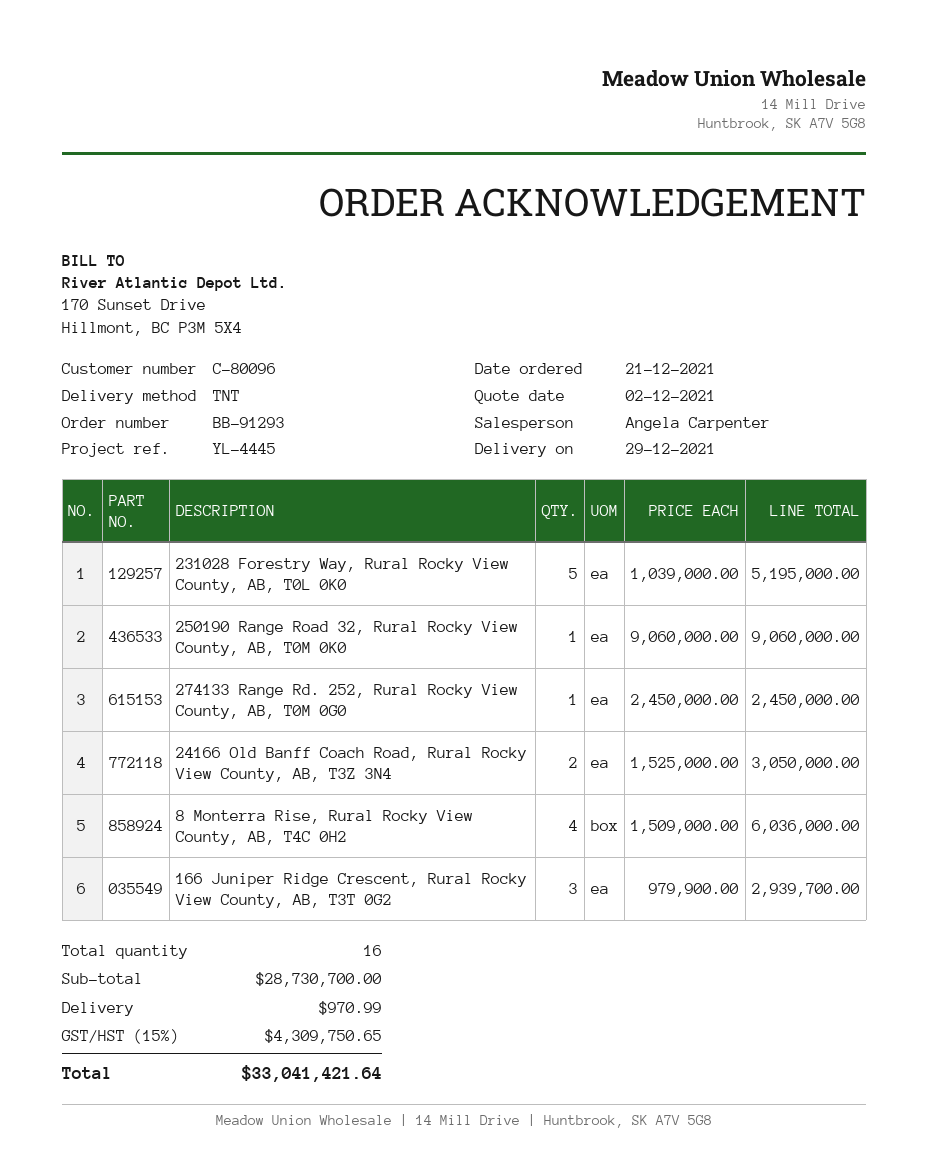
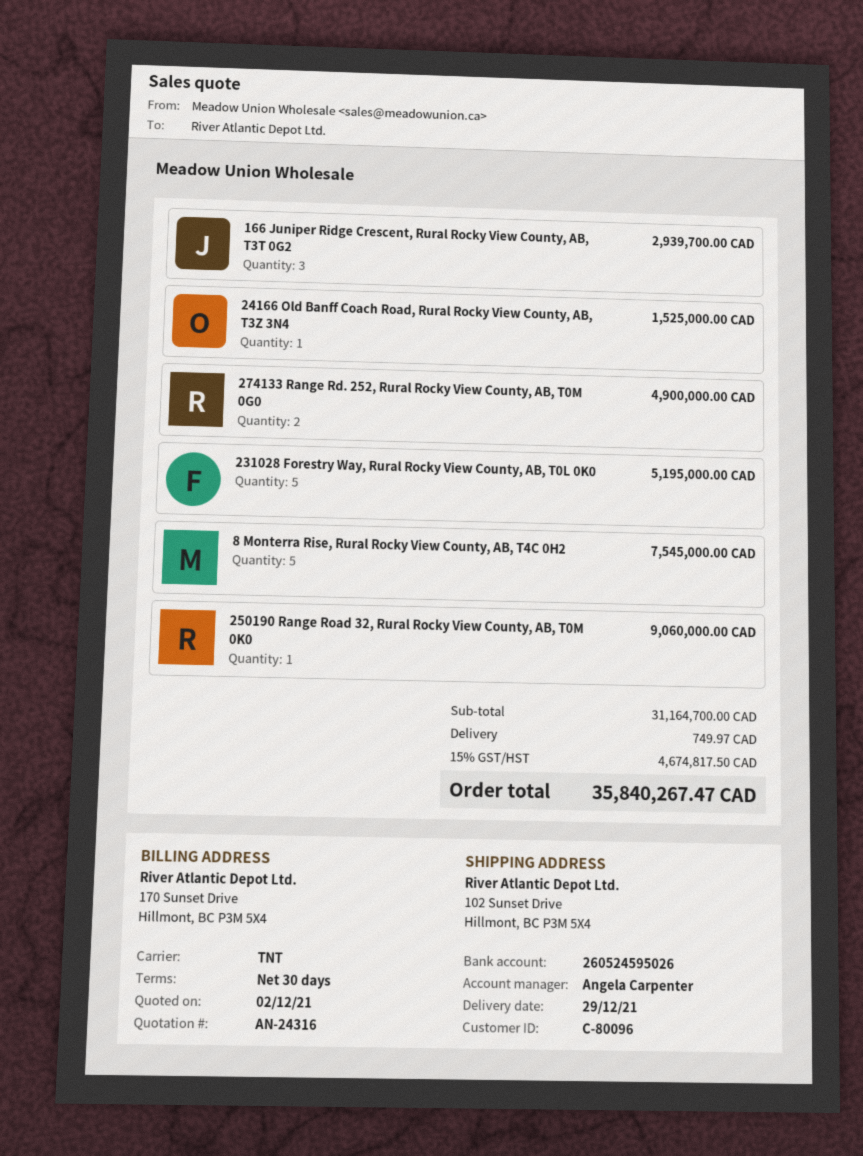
274133 Range Rd. 252, Rural Rocky View County, AB, T0M 0G0: 1 for 2450000.00 -> 2 for 4900000.00
24166 Old Banff Coach Road, Rural Rocky View County, AB, T3Z 3N4: 2 for 3050000.00 -> 1 for 1525000.00
8 Monterra Rise, Rural Rocky View County, AB, T4C 0H2: 4 for 6036000.00 -> 5 for 7545000.00
subtotal: 28730700.00 -> 31164700.00
shipping: 970.99 -> 749.97
tax: 15% = 4309750.65 -> 15% = 4674817.50
total: 33041421.64 -> 35840267.47

